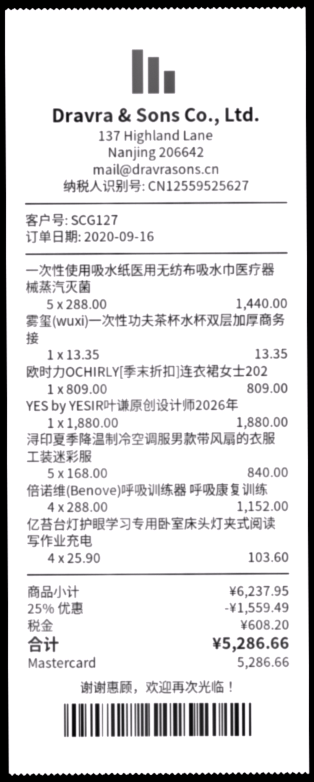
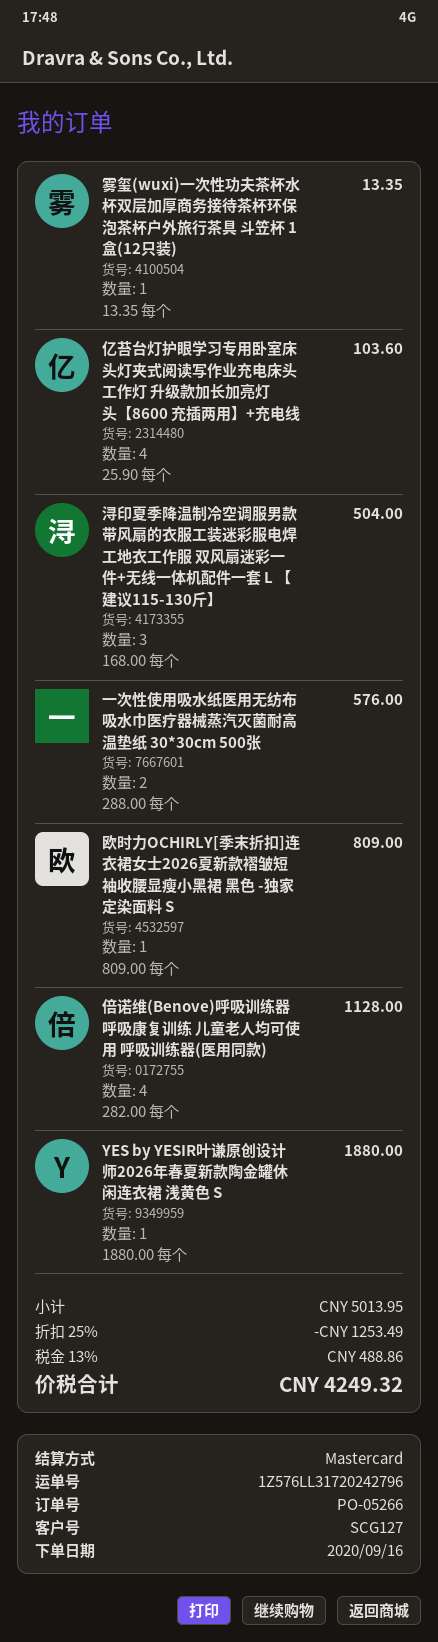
一次性使用吸水纸医用无纺布吸水巾医疗器械蒸汽灭菌: 5 x 288.00 = 1440.00 -> 2 x 288.00 = 576.00
浔印夏季降温制冷空调服男款带风扇的衣服工装迷彩服: 5 x 168.00 = 840.00 -> 3 x 168.00 = 504.00
倍诺维(Benove)呼吸训练器 呼吸康复训练: 4 x 288.00 = 1152.00 -> 4 x 282.00 = 1128.00
subtotal: 6237.95 -> 5013.95
discount: 25% = 1559.49 -> 25% = 1253.49
tax: 608.20 -> 488.86
total: 5286.66 -> 4249.32

